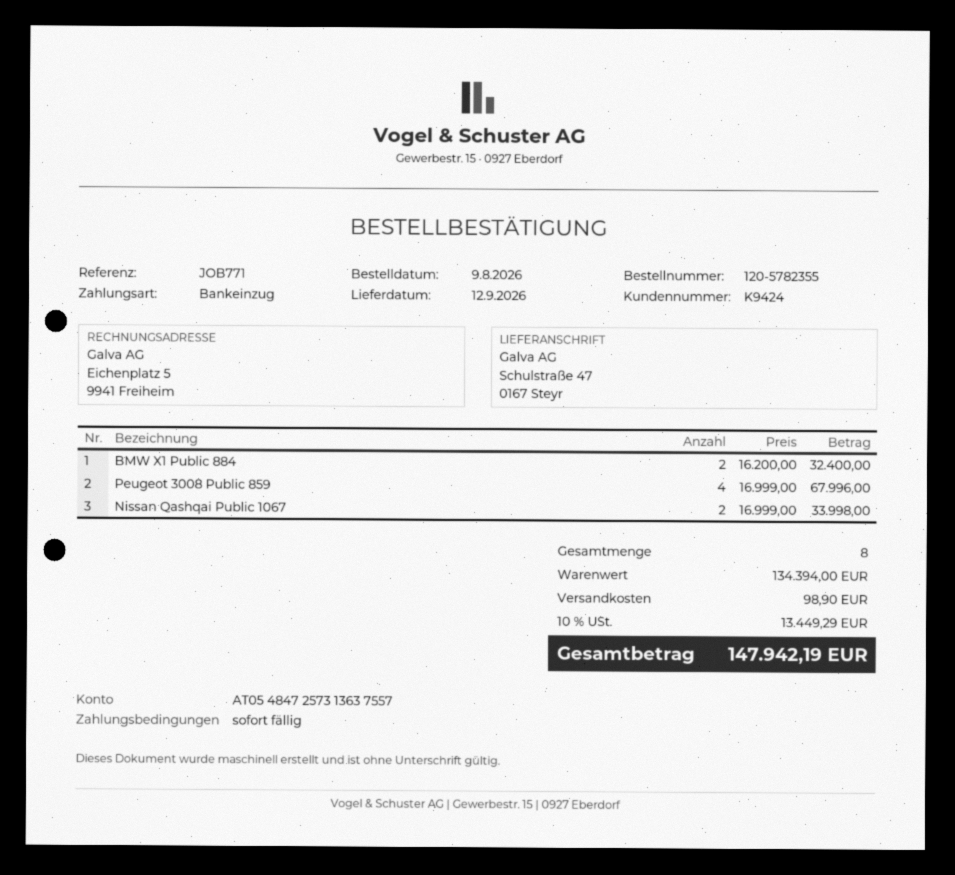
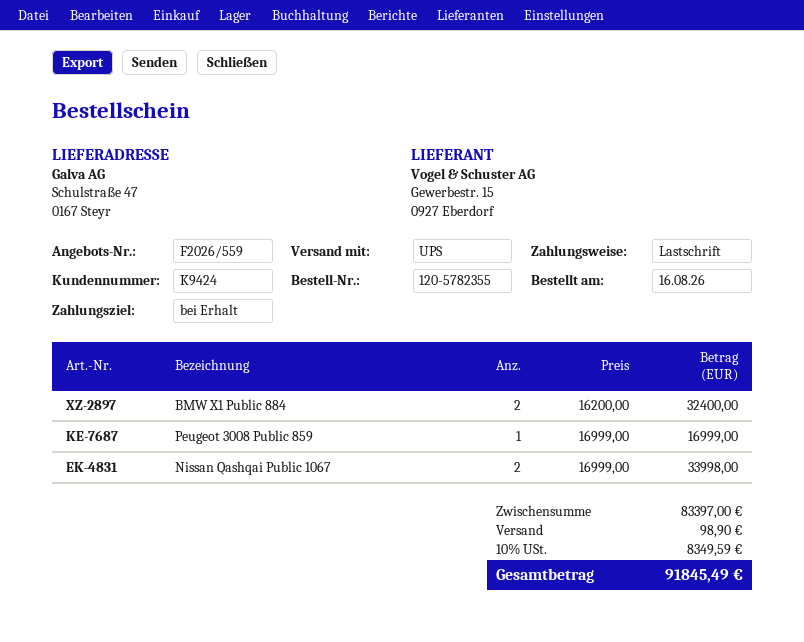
order date: 2026-08-09 -> 2026-08-16
Peugeot 3008 Public 859: 4 x 16999.00 = 67996.00 -> 1 x 16999.00 = 16999.00
subtotal: 134394.00 -> 83397.00
tax: 10% = 13449.29 -> 10% = 8349.59
total: 147942.19 -> 91845.49

